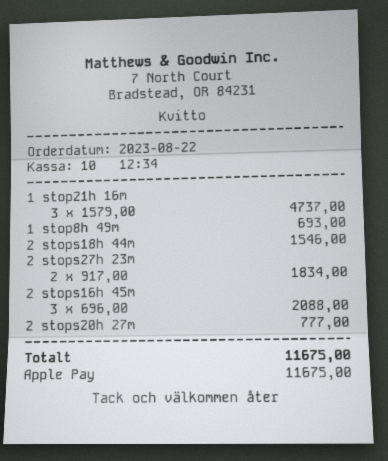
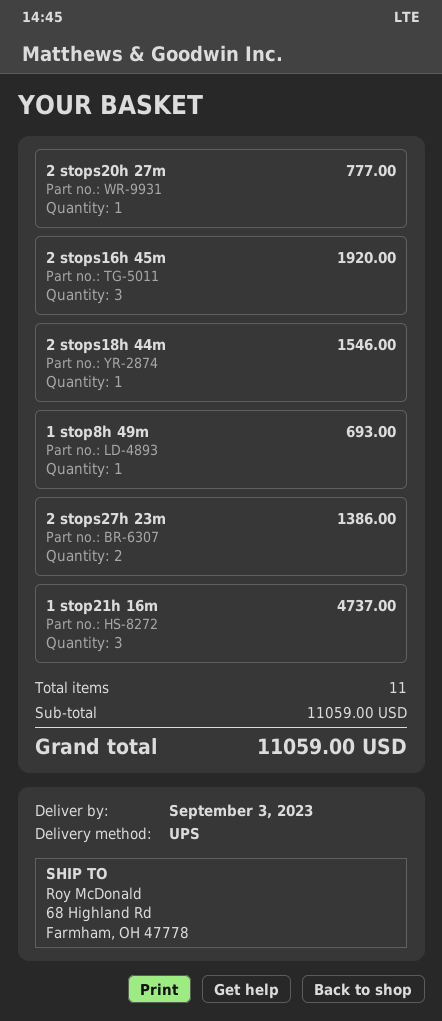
2 stops27h 23m: 2 for 1834.00 -> 2 for 1386.00
2 stops16h 45m: 3 for 2088.00 -> 3 for 1920.00
total: 11675.00 -> 11059.00

